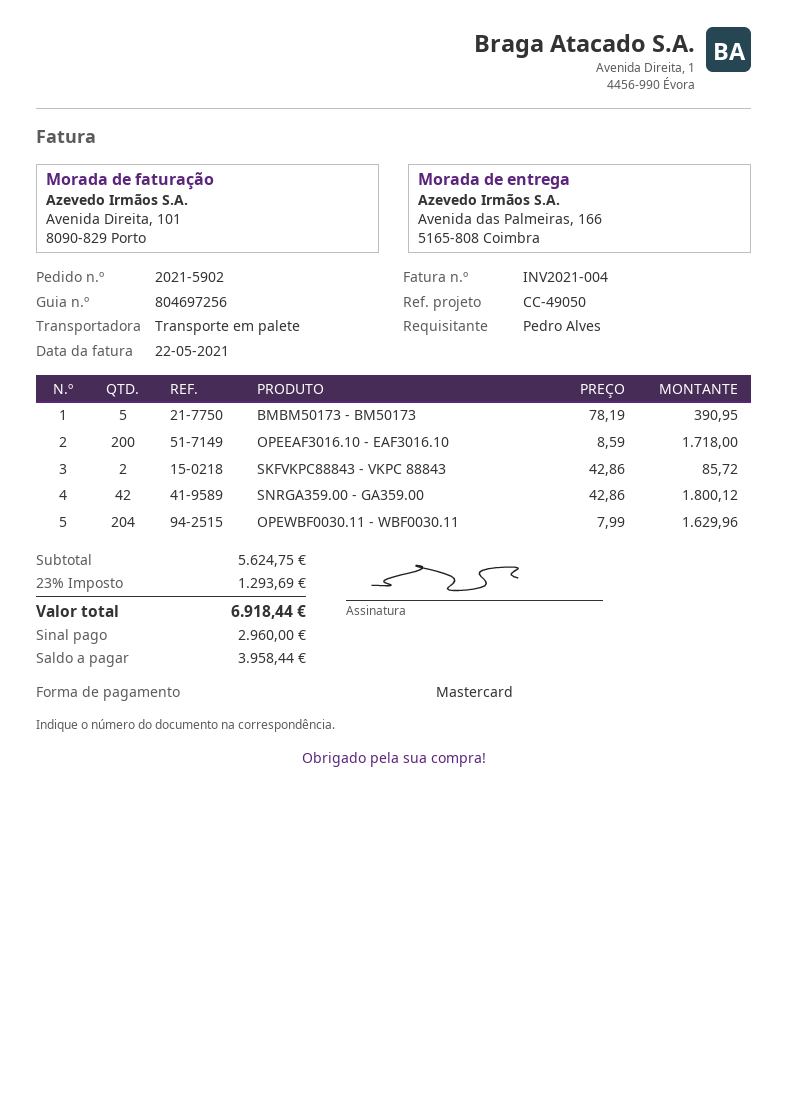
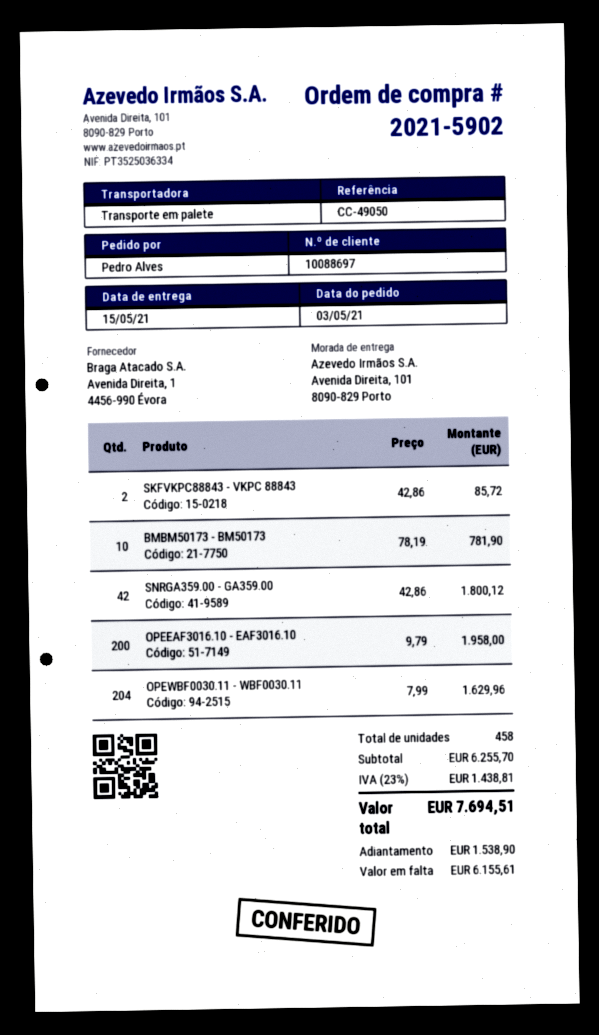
ship to: Avenida das Palmeiras, 166, 5165-808 Coimbra -> Avenida Direita, 101, 8090-829 Porto
BMBM50173 - BM50173: 5 x 78.19 = 390.95 -> 10 x 78.19 = 781.90
OPEEAF3016.10 - EAF3016.10: 200 x 8.59 = 1718.00 -> 200 x 9.79 = 1958.00
subtotal: 5624.75 -> 6255.70
tax: 23% = 1293.69 -> 23% = 1438.81
total: 6918.44 -> 7694.51
deposit: 2960.00 -> 1538.90
balance: 3958.44 -> 6155.61

